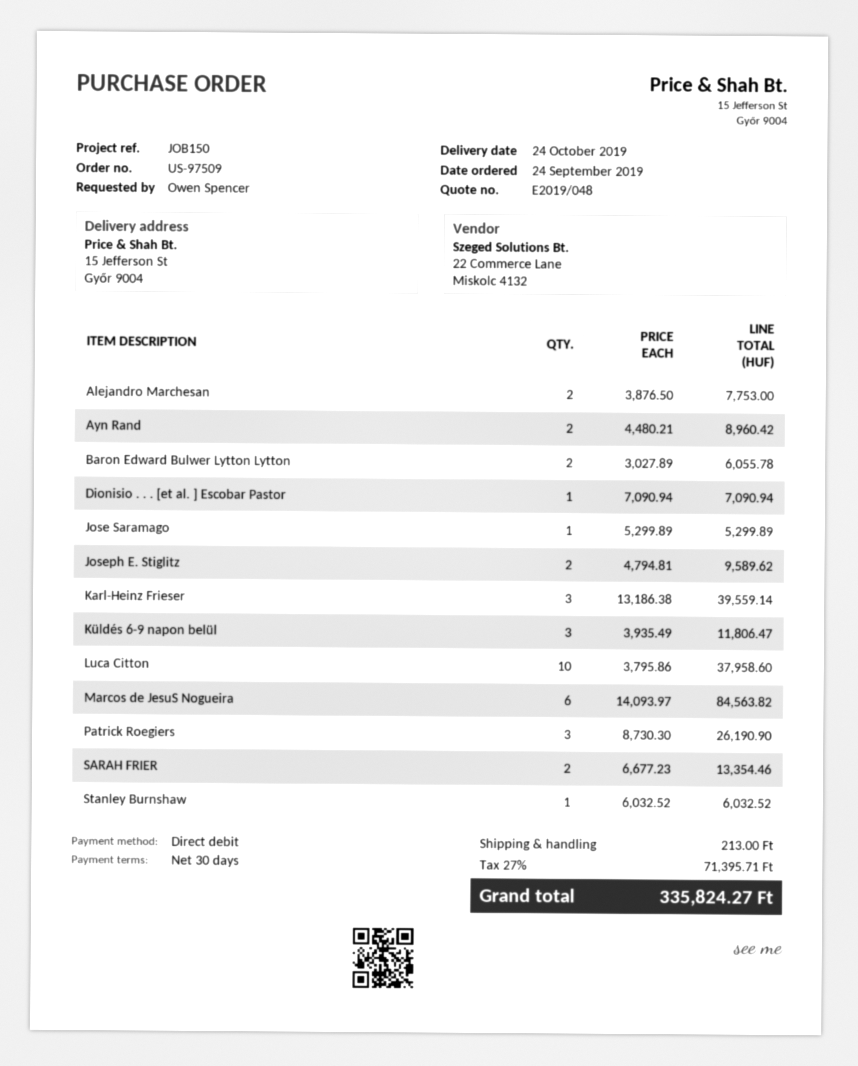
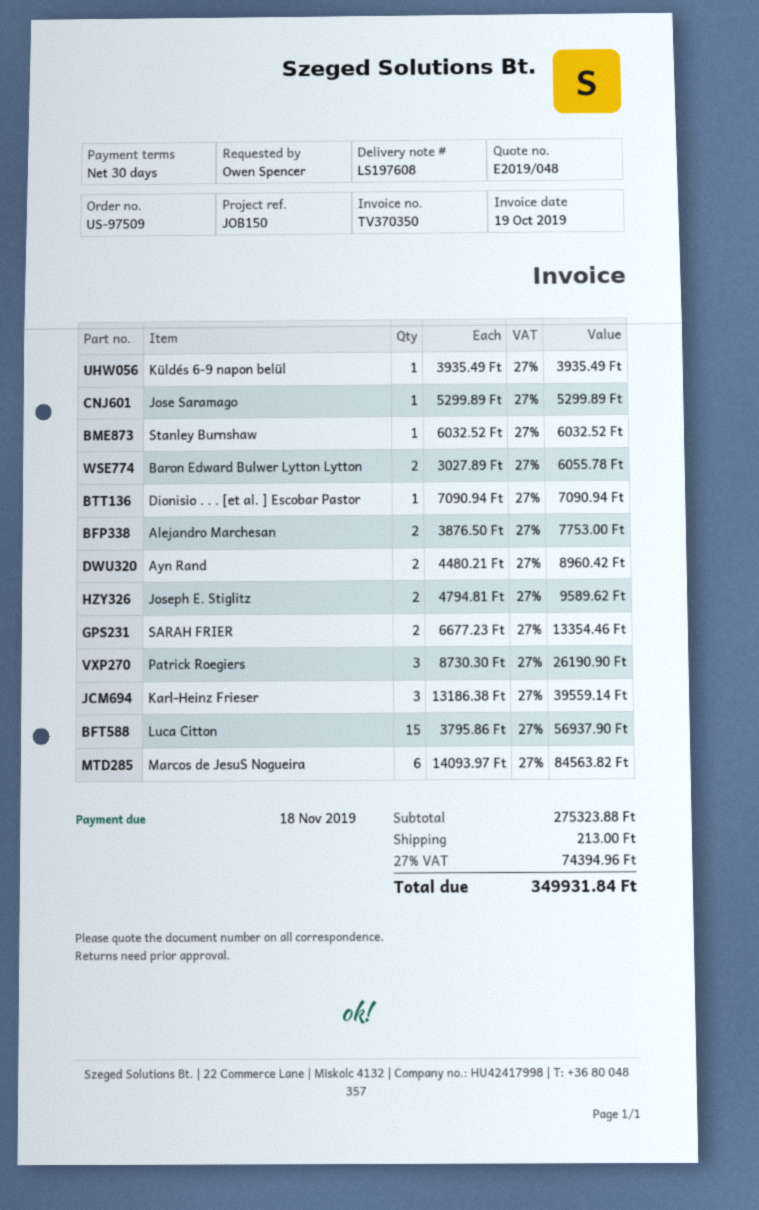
Küldés 6-9 napon belül: 3 x 3935.49 = 11806.47 -> 1 x 3935.49 = 3935.49
Luca Citton: 10 x 3795.86 = 37958.60 -> 15 x 3795.86 = 56937.90
tax: 27% = 71395.71 -> 27% = 74394.96
total: 335824.27 -> 349931.84

